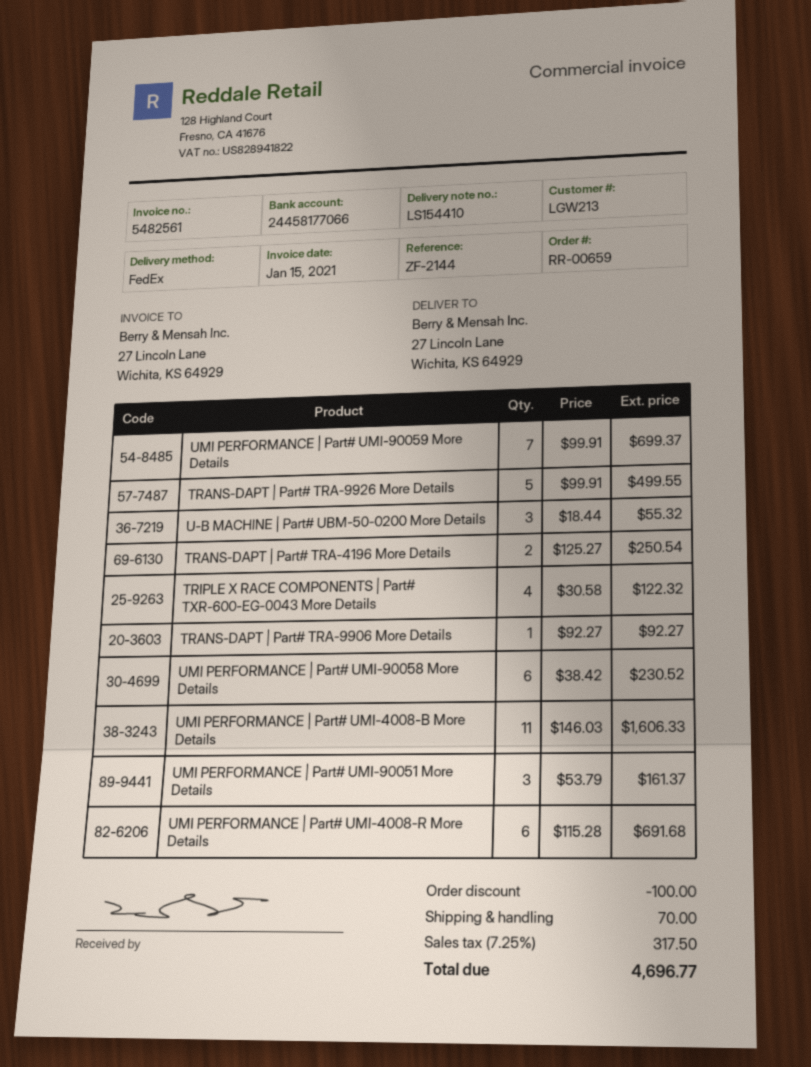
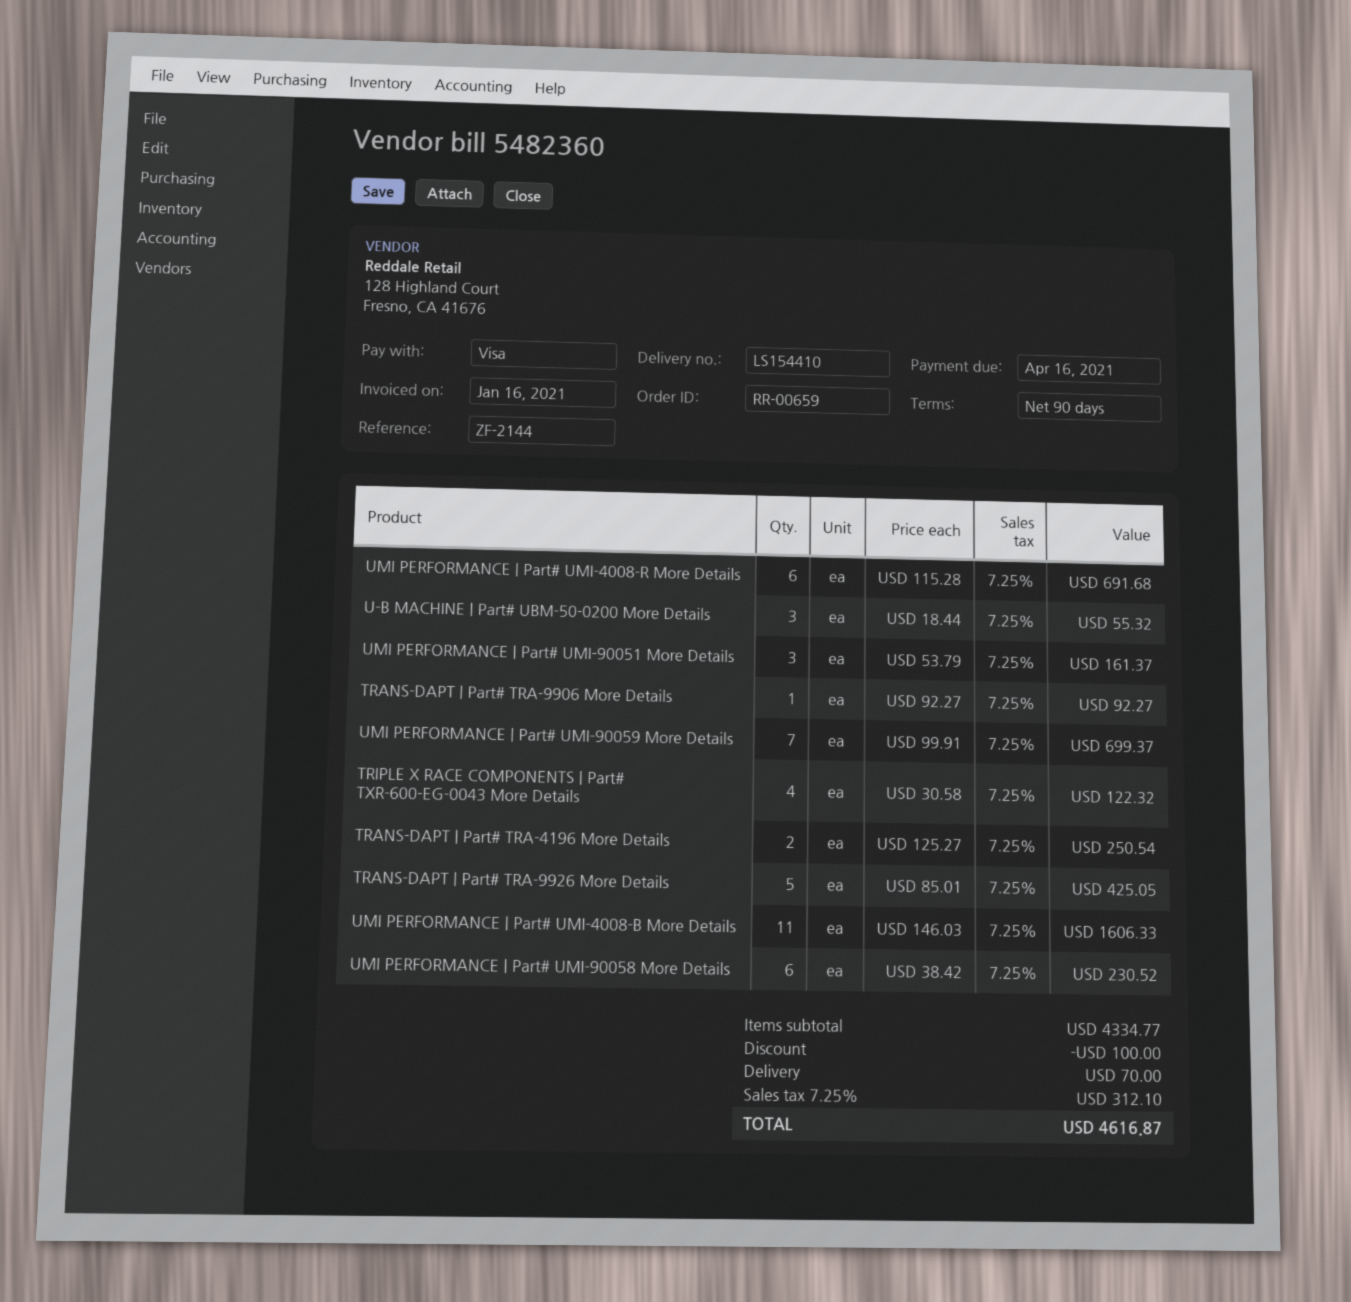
invoice number: 5482561 -> 5482360
invoice date: 2021-01-15 -> 2021-01-16
TRANS-DAPT | Part# TRA-9926 More Details: 5 x 99.91 = 499.55 -> 5 x 85.01 = 425.05
tax: 7.25% = 317.50 -> 7.25% = 312.10
total: 4696.77 -> 4616.87

